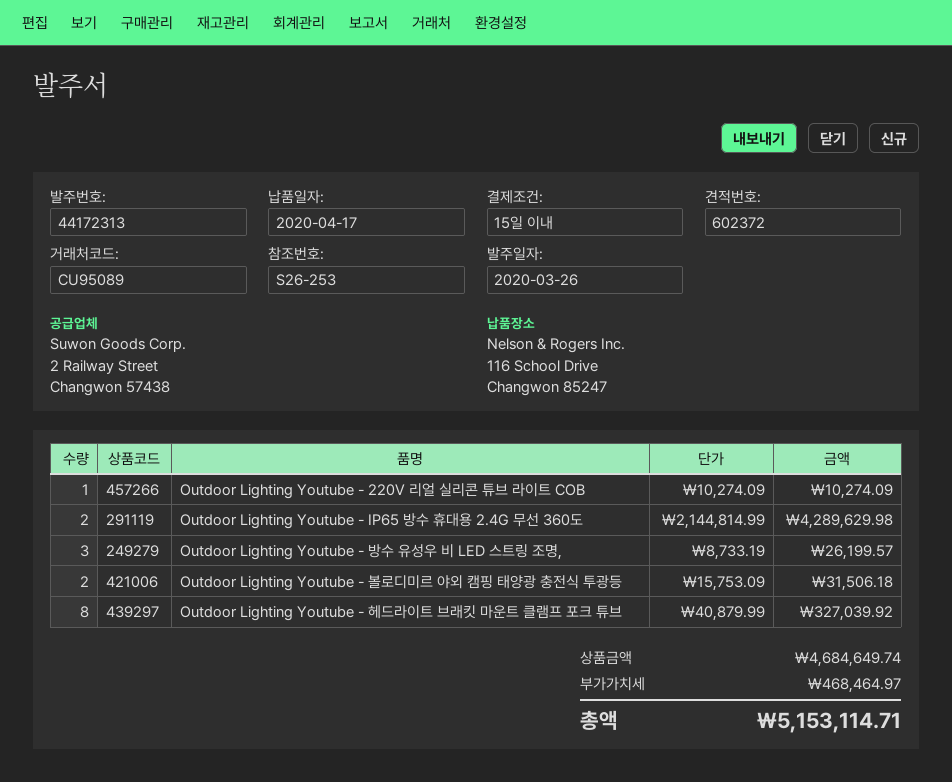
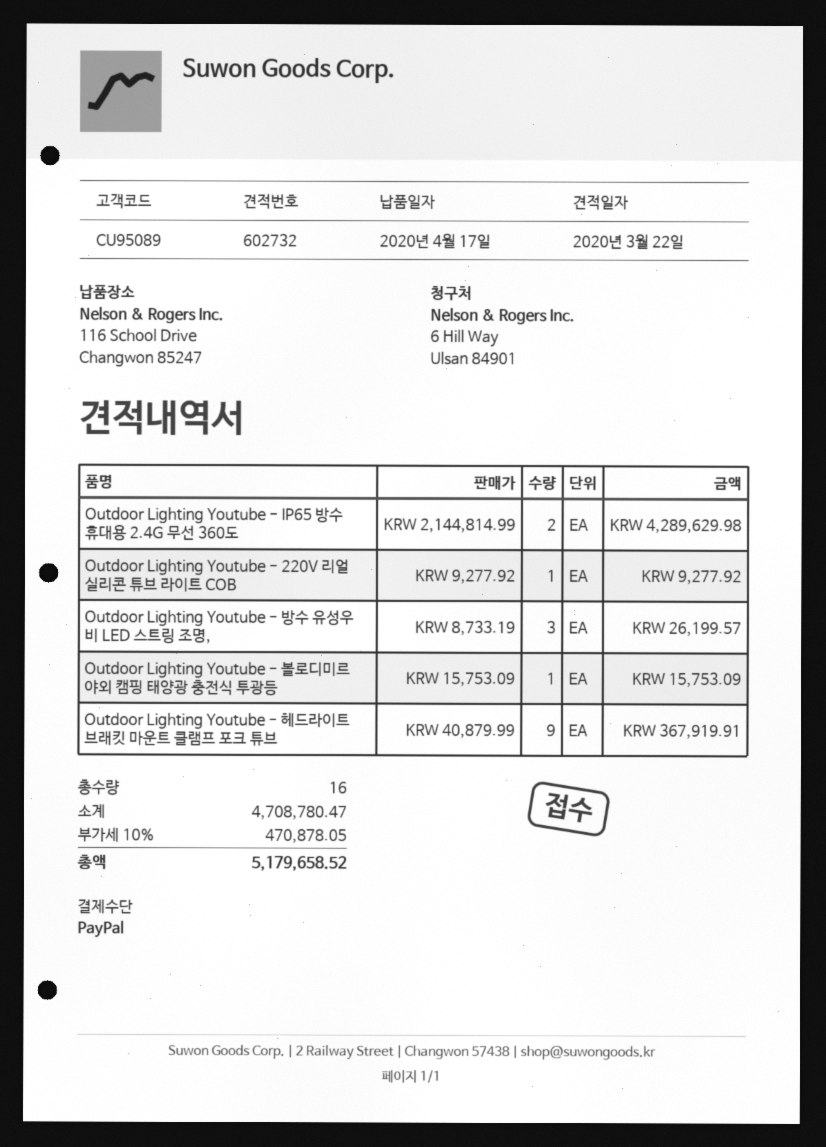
quote number: 602372 -> 602732
Outdoor Lighting Youtube - 220V 리얼 실리콘 튜브 라이트 COB: 1 x 10274.09 = 10274.09 -> 1 x 9277.92 = 9277.92
Outdoor Lighting Youtube - 볼로디미르 야외 캠핑 태양광 충전식 투광등: 2 x 15753.09 = 31506.18 -> 1 x 15753.09 = 15753.09
Outdoor Lighting Youtube - 헤드라이트 브래킷 마운트 클램프 포크 튜브: 8 x 40879.99 = 327039.92 -> 9 x 40879.99 = 367919.91
subtotal: 4684649.74 -> 4708780.47
tax: 468464.97 -> 470878.05
total: 5153114.71 -> 5179658.52

